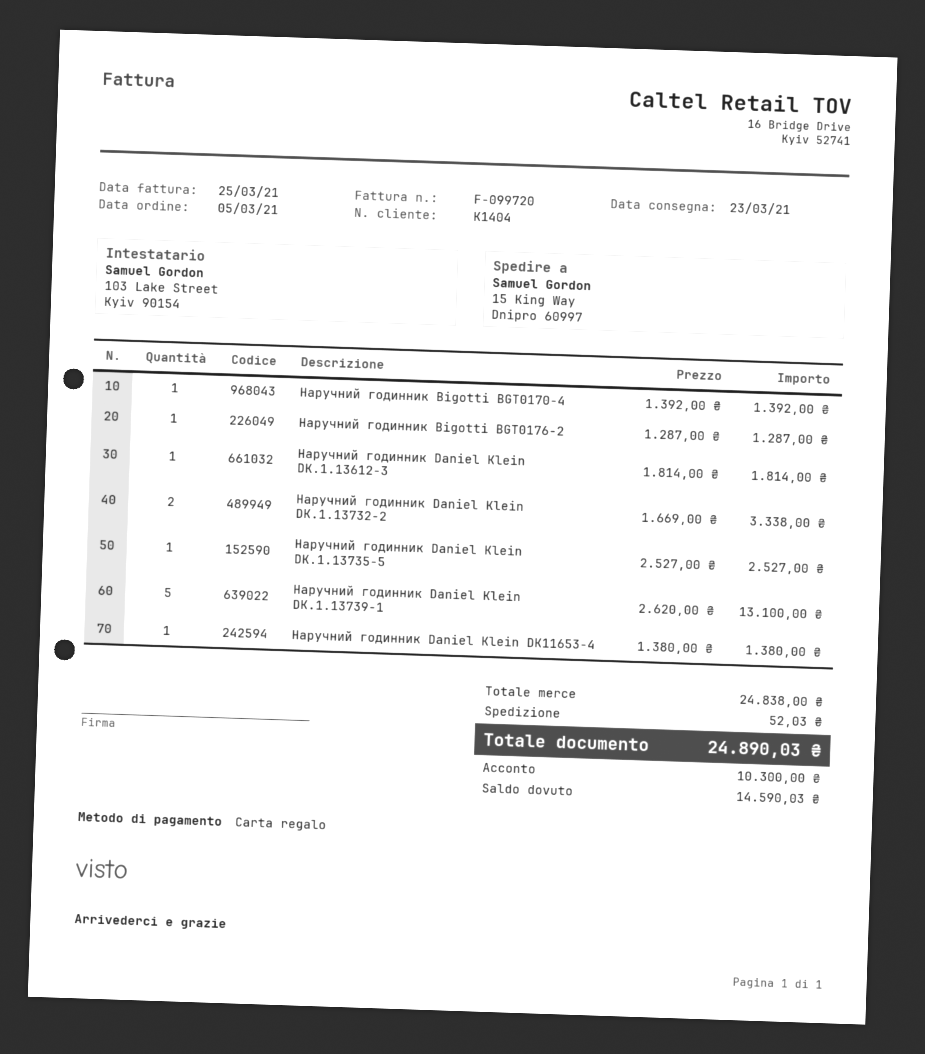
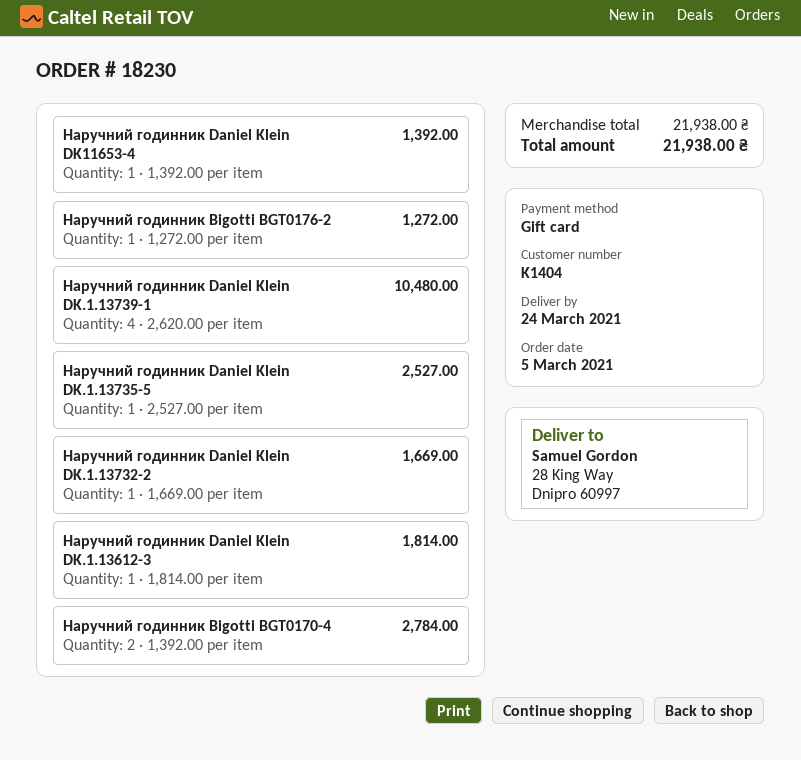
delivery date: 2021-03-23 -> 2021-03-24
ship to: 15 King Way, Dnipro 60997 -> 28 King Way, Dnipro 60997
Наручний годинник Bigotti BGT0170-4: 1 x 1392.00 = 1392.00 -> 2 x 1392.00 = 2784.00
Наручний годинник Bigotti BGT0176-2: 1 x 1287.00 = 1287.00 -> 1 x 1272.00 = 1272.00
Наручний годинник Daniel Klein DK.1.13732-2: 2 x 1669.00 = 3338.00 -> 1 x 1669.00 = 1669.00
Наручний годинник Daniel Klein DK.1.13739-1: 5 x 2620.00 = 13100.00 -> 4 x 2620.00 = 10480.00
Наручний годинник Daniel Klein DK11653-4: 1 x 1380.00 = 1380.00 -> 1 x 1392.00 = 1392.00
subtotal: 24838.00 -> 21938.00
shipping: 52.03 -> none
total: 24890.03 -> 21938.00

